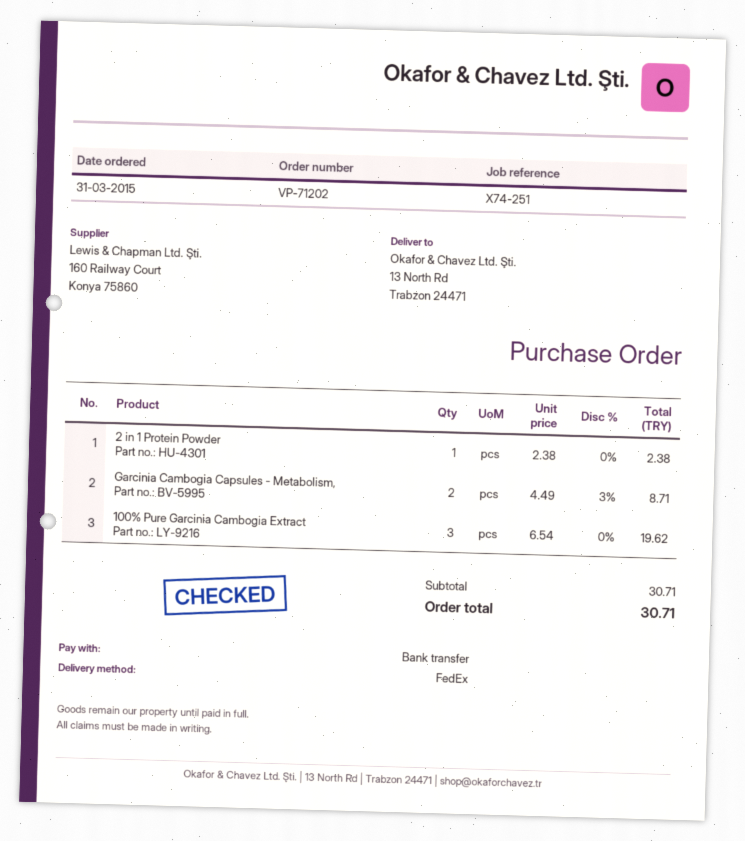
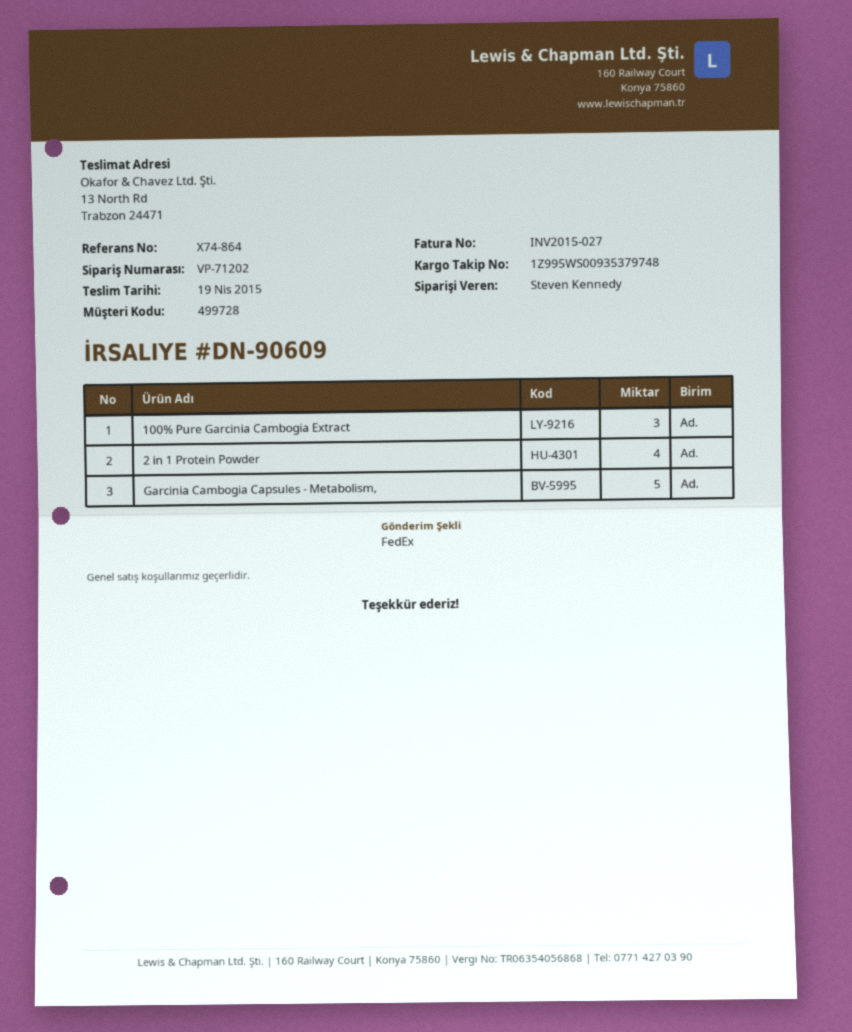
reference: X74-251 -> X74-864
2 in 1 Protein Powder: 1 -> 4
Garcinia Cambogia Capsules - Metabolism,: 2 -> 5

